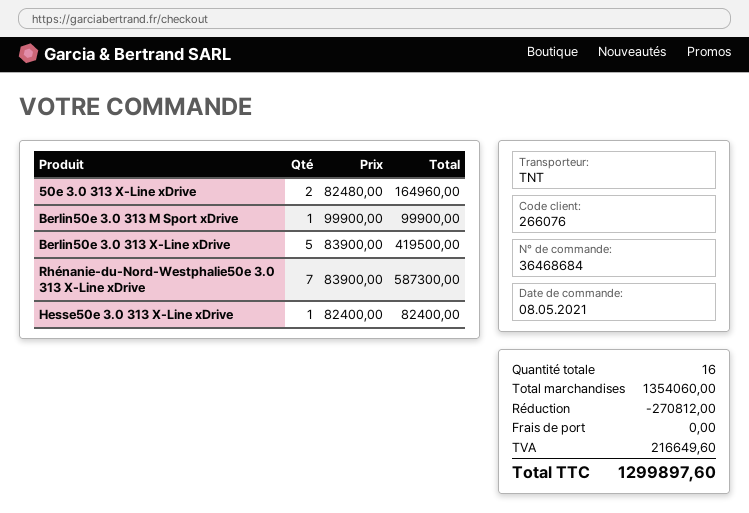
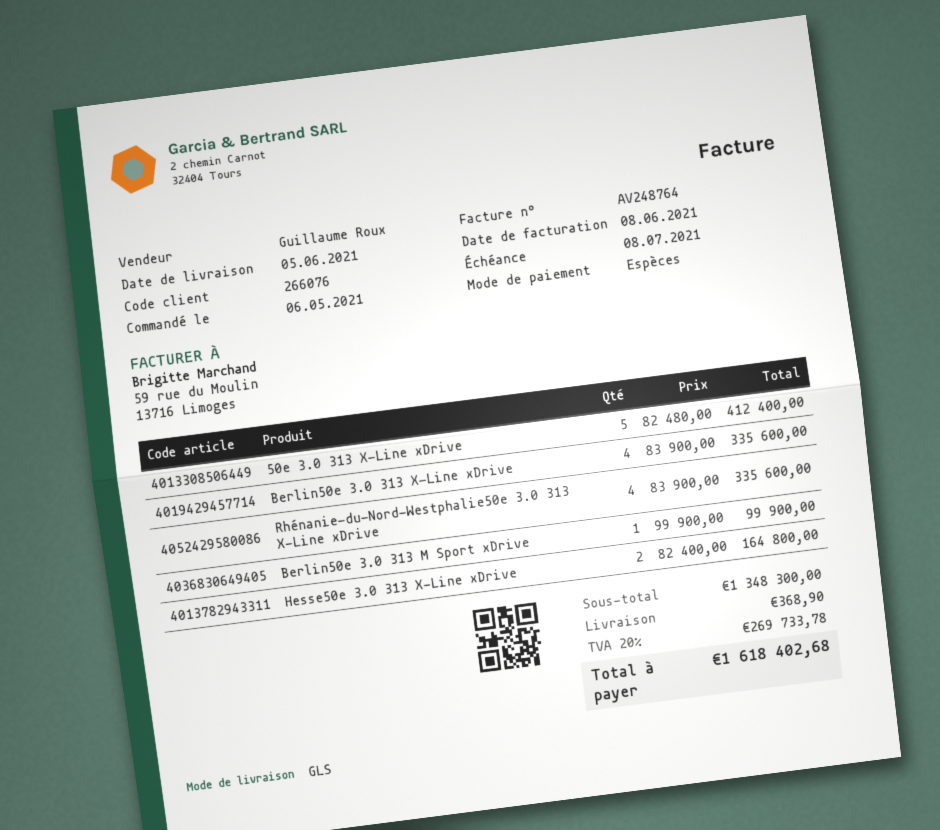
order date: 2021-05-08 -> 2021-05-06
shipping method: TNT -> GLS
50e 3.0 313 X-Line xDrive: 2 x 82480.00 = 164960.00 -> 5 x 82480.00 = 412400.00
Berlin50e 3.0 313 X-Line xDrive: 5 x 83900.00 = 419500.00 -> 4 x 83900.00 = 335600.00
Rhénanie-du-Nord-Westphalie50e 3.0 313 X-Line xDrive: 7 x 83900.00 = 587300.00 -> 4 x 83900.00 = 335600.00
Hesse50e 3.0 313 X-Line xDrive: 1 x 82400.00 = 82400.00 -> 2 x 82400.00 = 164800.00
subtotal: 1354060.00 -> 1348300.00
discount: 270812.00 -> none
shipping: 0.00 -> 368.90
tax: 216649.60 -> 269733.78
total: 1299897.60 -> 1618402.68

